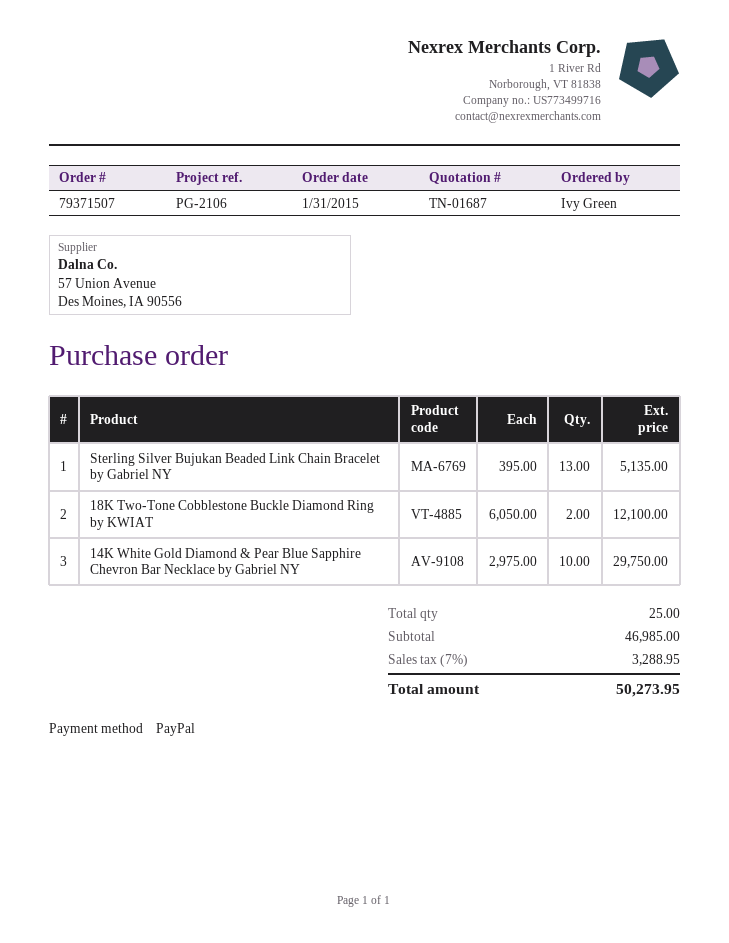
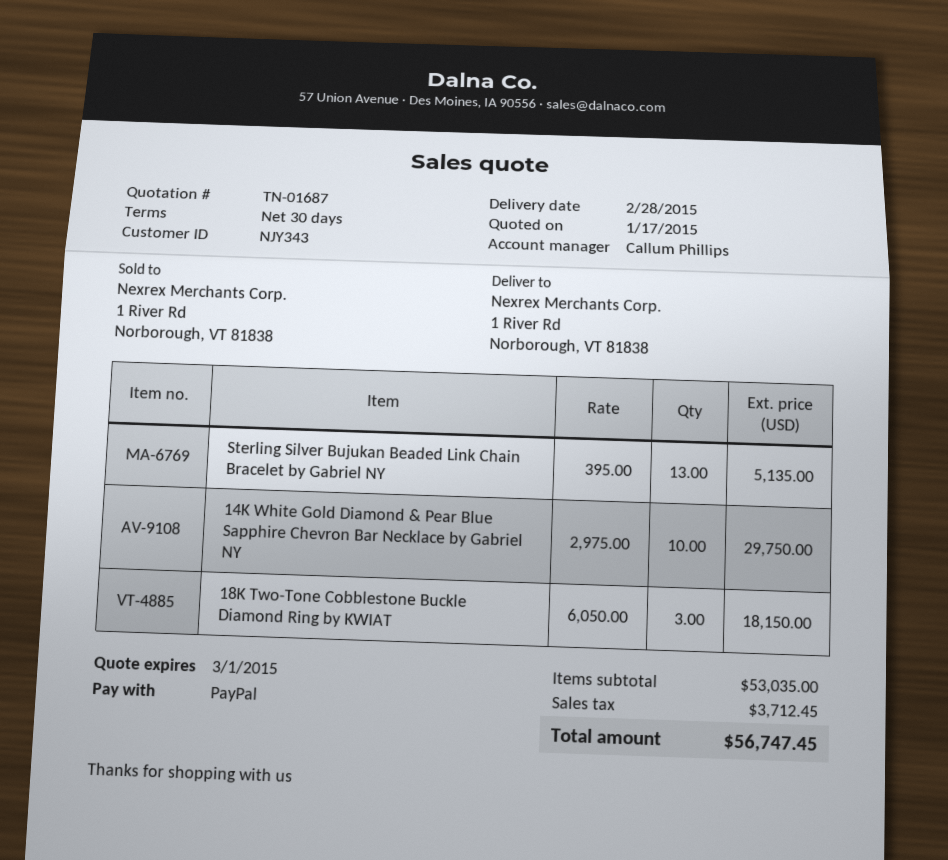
18K Two-Tone Cobblestone Buckle Diamond Ring by KWIAT: 2 x 6050.00 = 12100.00 -> 3 x 6050.00 = 18150.00
subtotal: 46985.00 -> 53035.00
tax: 3288.95 -> 3712.45
total: 50273.95 -> 56747.45

